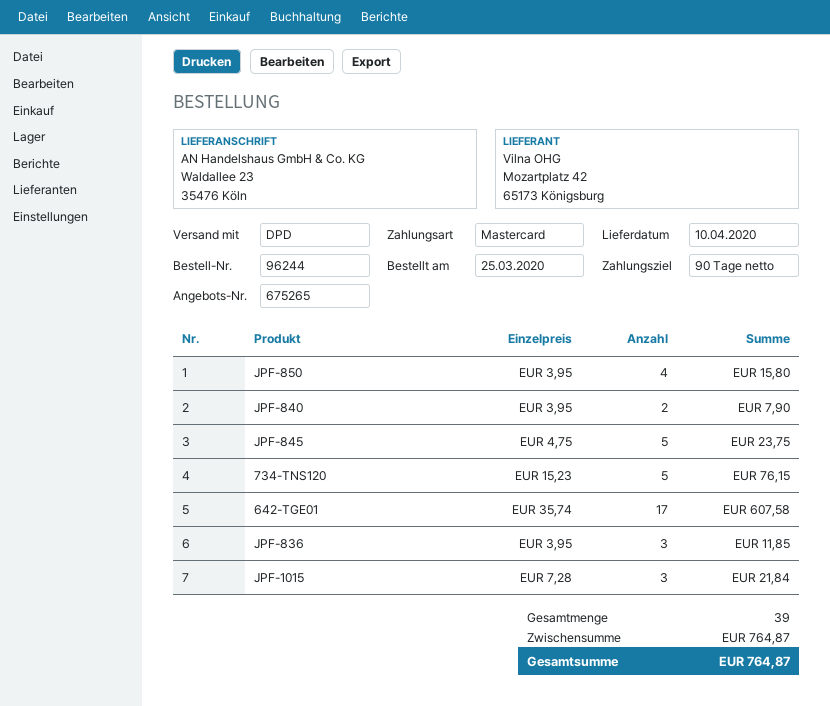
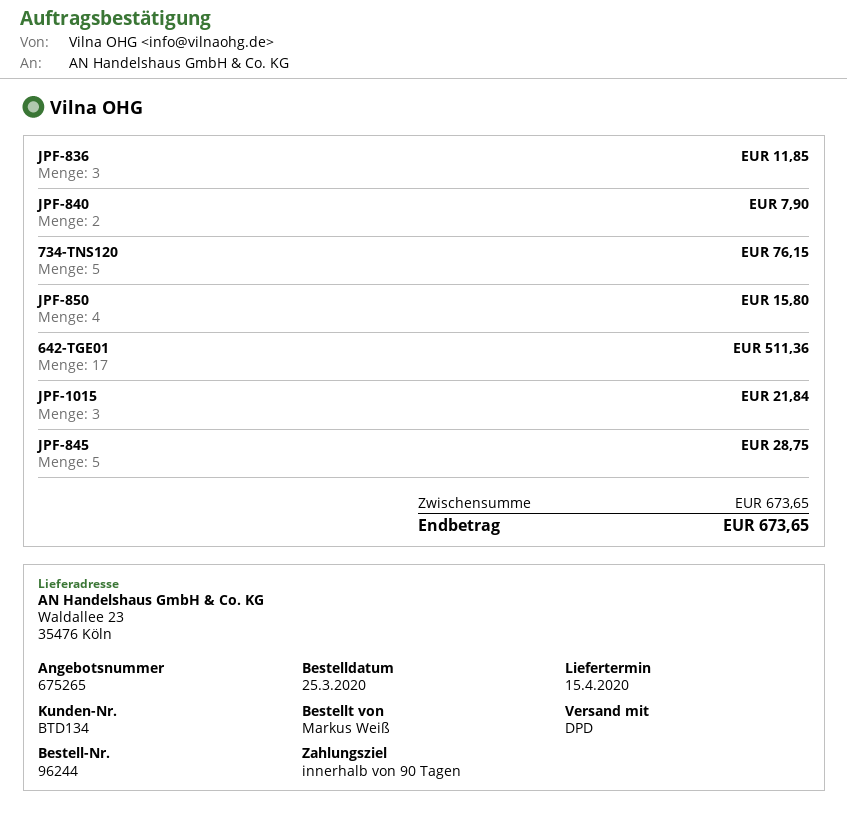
delivery date: 2020-04-10 -> 2020-04-15
JPF-845: 5 for 23.75 -> 5 for 28.75
642-TGE01: 17 for 607.58 -> 17 for 511.36
subtotal: 764.87 -> 673.65
total: 764.87 -> 673.65

